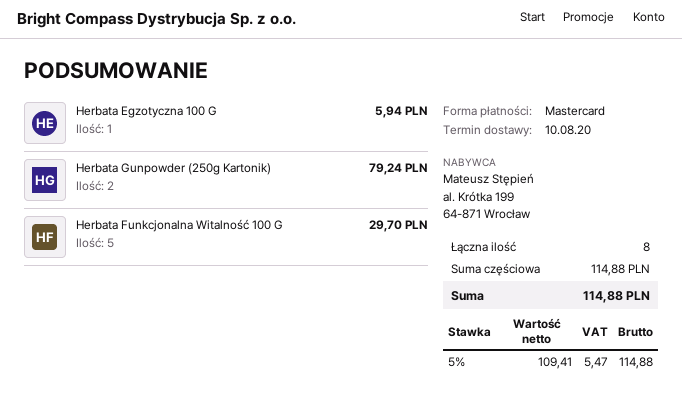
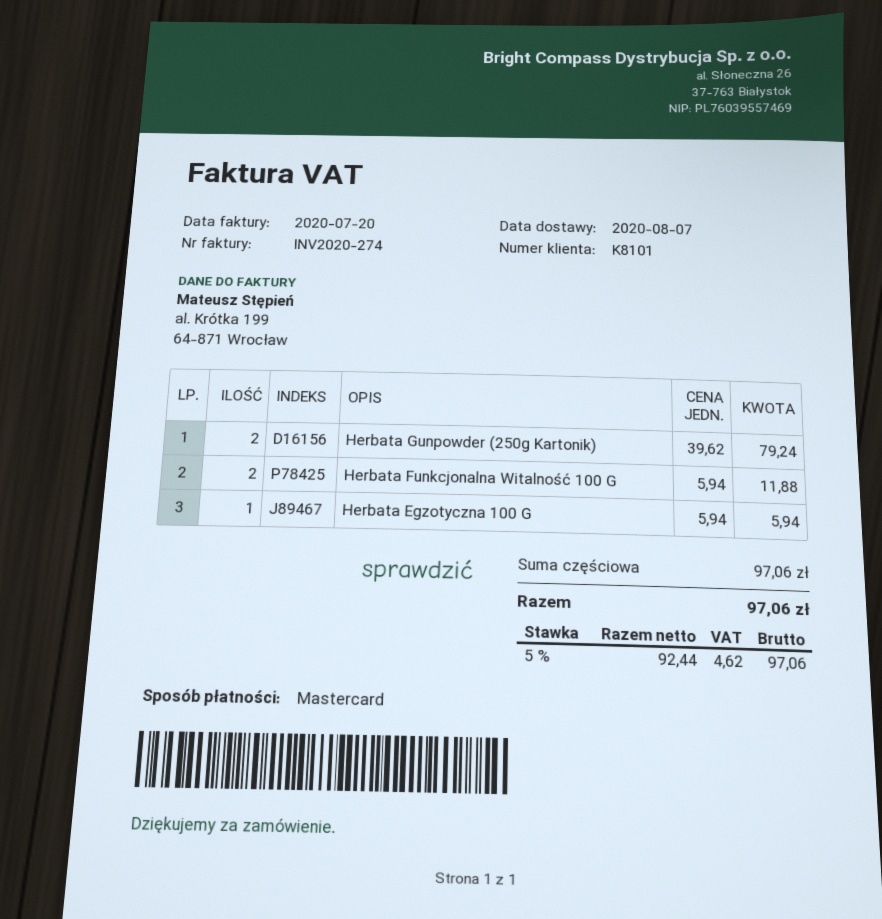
delivery date: 2020-08-10 -> 2020-08-07
Herbata Funkcjonalna Witalność 100 G: 5 for 29.70 -> 2 for 11.88
subtotal: 114.88 -> 97.06
net: 109.41 -> 92.44
tax: 5% = 5.47 -> 5% = 4.62
total: 114.88 -> 97.06

